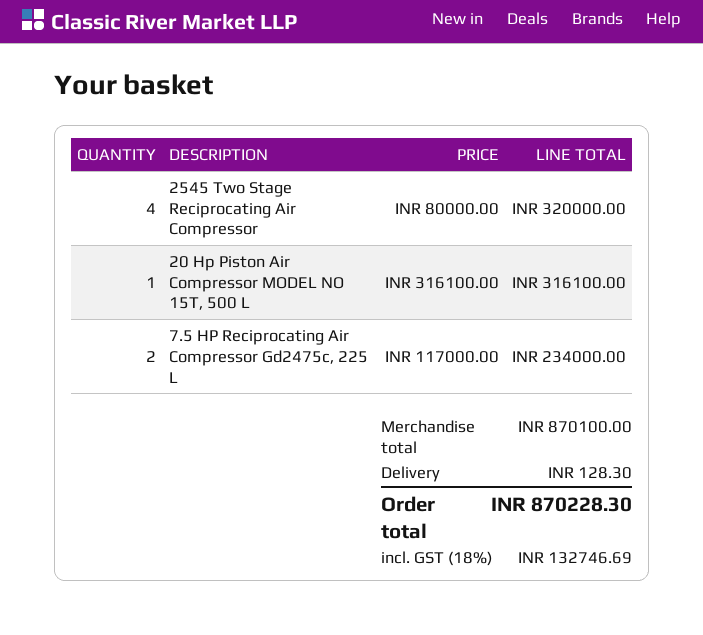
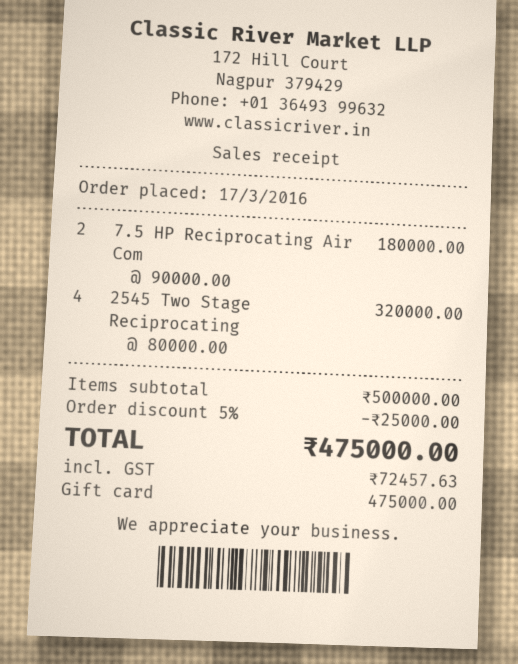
20 Hp Piston Air Compressor MODEL NO 15T, 500 L: 1 x 316100.00 = 316100.00 -> none
7.5 HP Reciprocating Air Compressor Gd2475c, 225 L: 2 x 117000.00 = 234000.00 -> 2 x 90000.00 = 180000.00
subtotal: 870100.00 -> 500000.00
discount: none -> 5% = 25000.00
shipping: 128.30 -> none
tax: 132746.69 -> 72457.63
total: 870228.30 -> 475000.00

